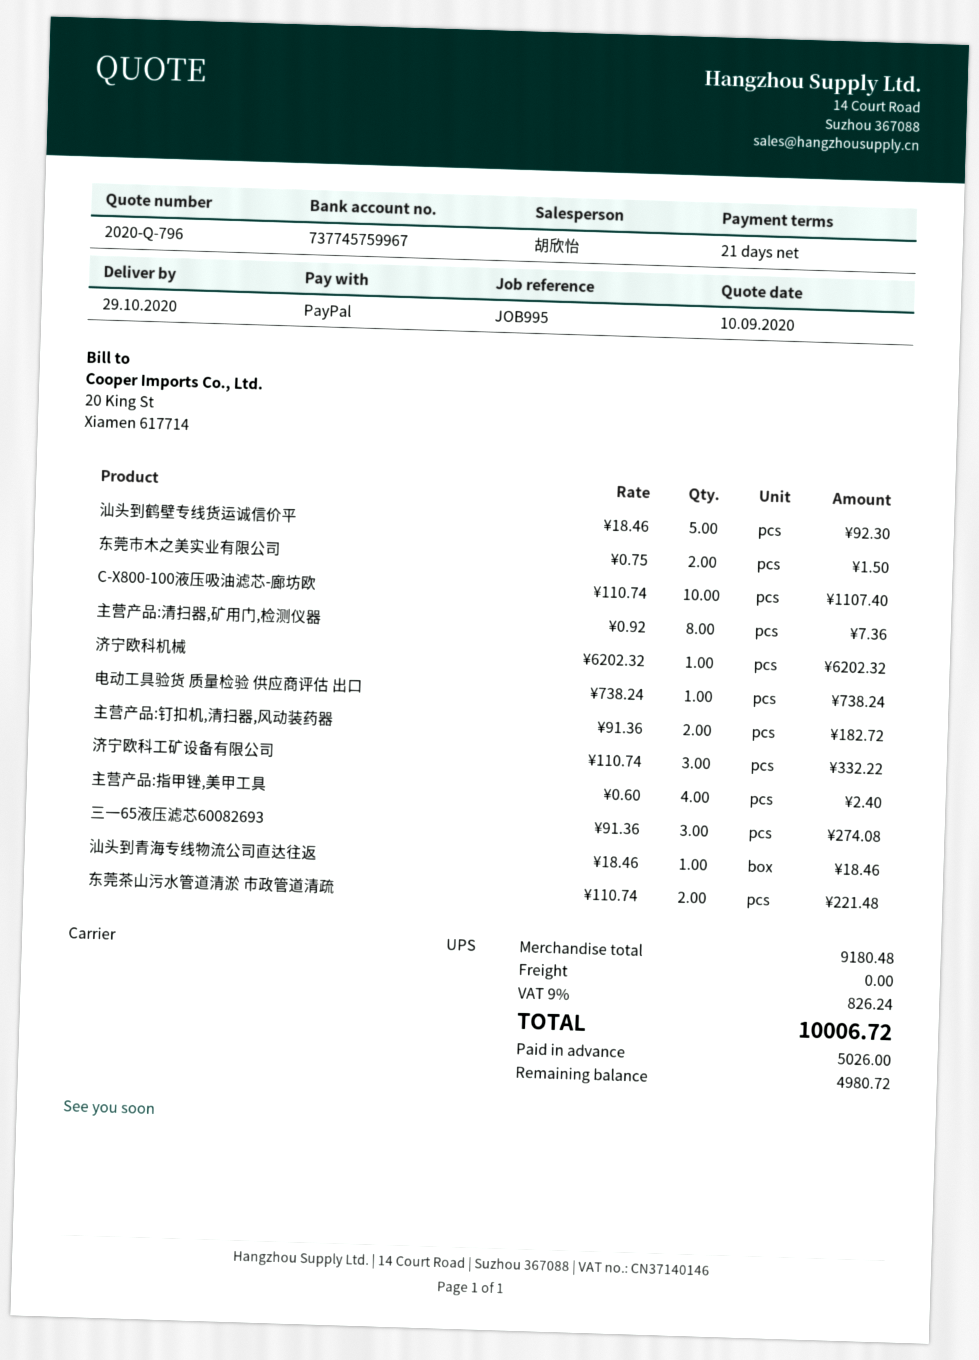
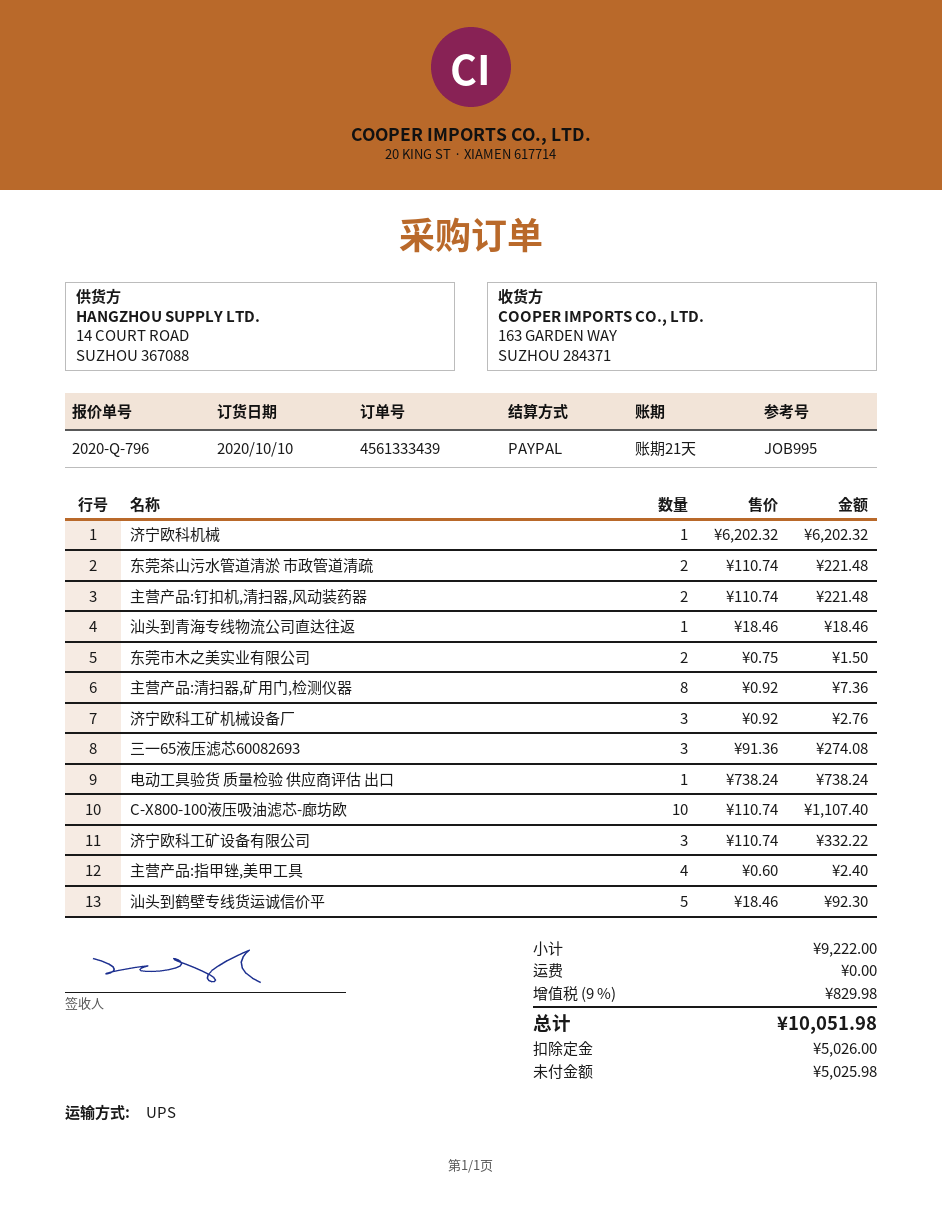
主营产品:钉扣机,清扫器,风动装药器: 2 x 91.36 = 182.72 -> 2 x 110.74 = 221.48
济宁欧科工矿机械设备厂: none -> 3 x 0.92 = 2.76
subtotal: 9180.48 -> 9222.00
tax: 9% = 826.24 -> 9% = 829.98
total: 10006.72 -> 10051.98
balance: 4980.72 -> 5025.98

